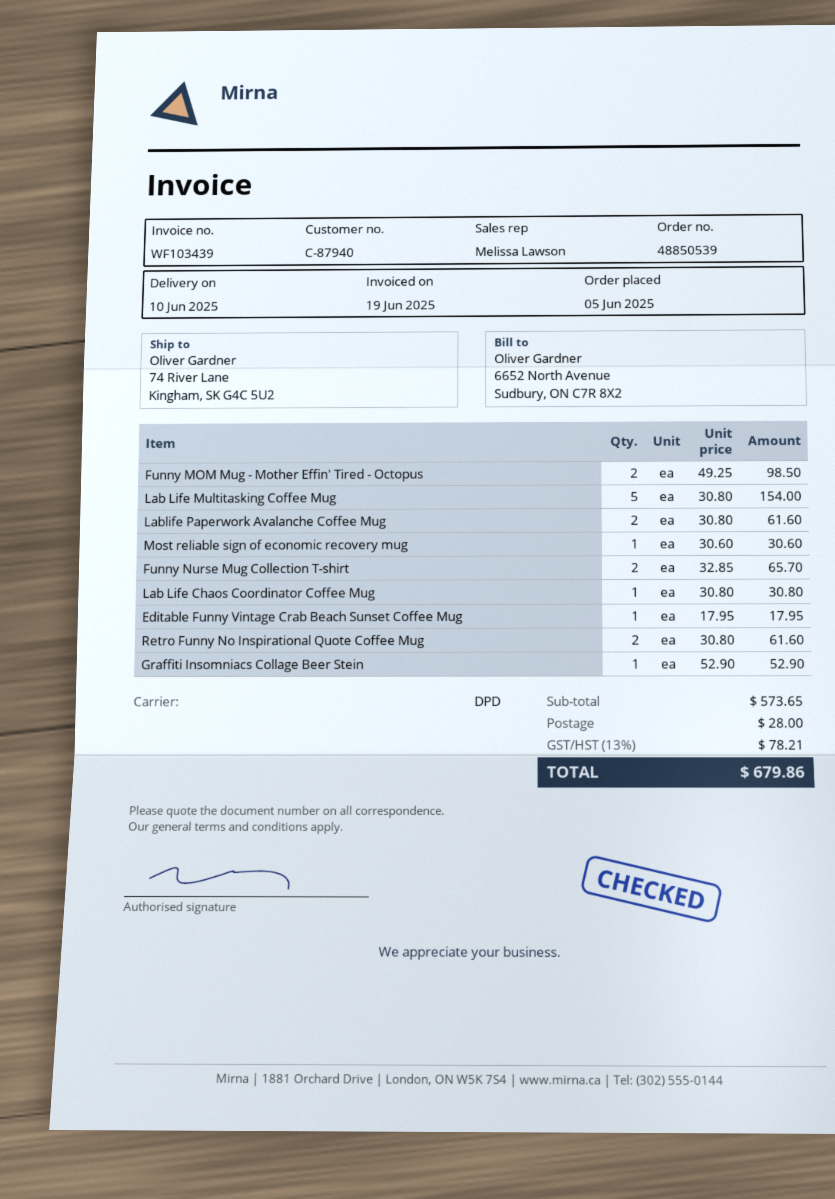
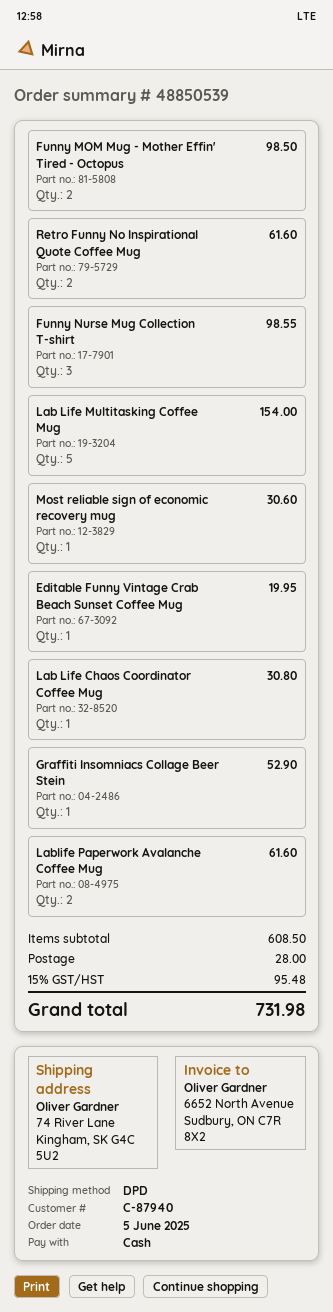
Funny Nurse Mug Collection T-shirt: 2 for 65.70 -> 3 for 98.55
Editable Funny Vintage Crab Beach Sunset Coffee Mug: 1 for 17.95 -> 1 for 19.95
subtotal: 573.65 -> 608.50
tax: 13% = 78.21 -> 15% = 95.48
total: 679.86 -> 731.98

